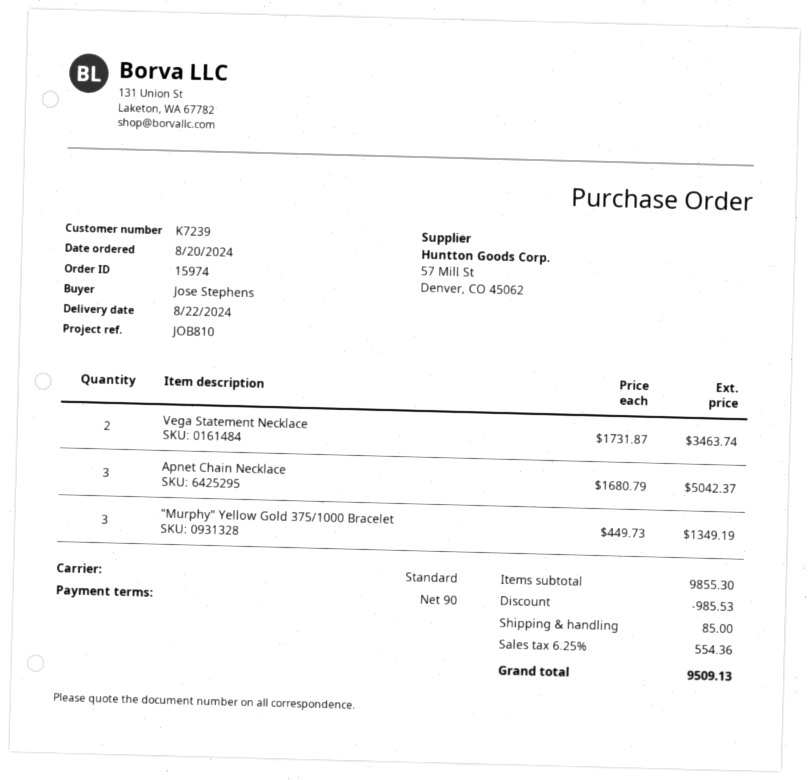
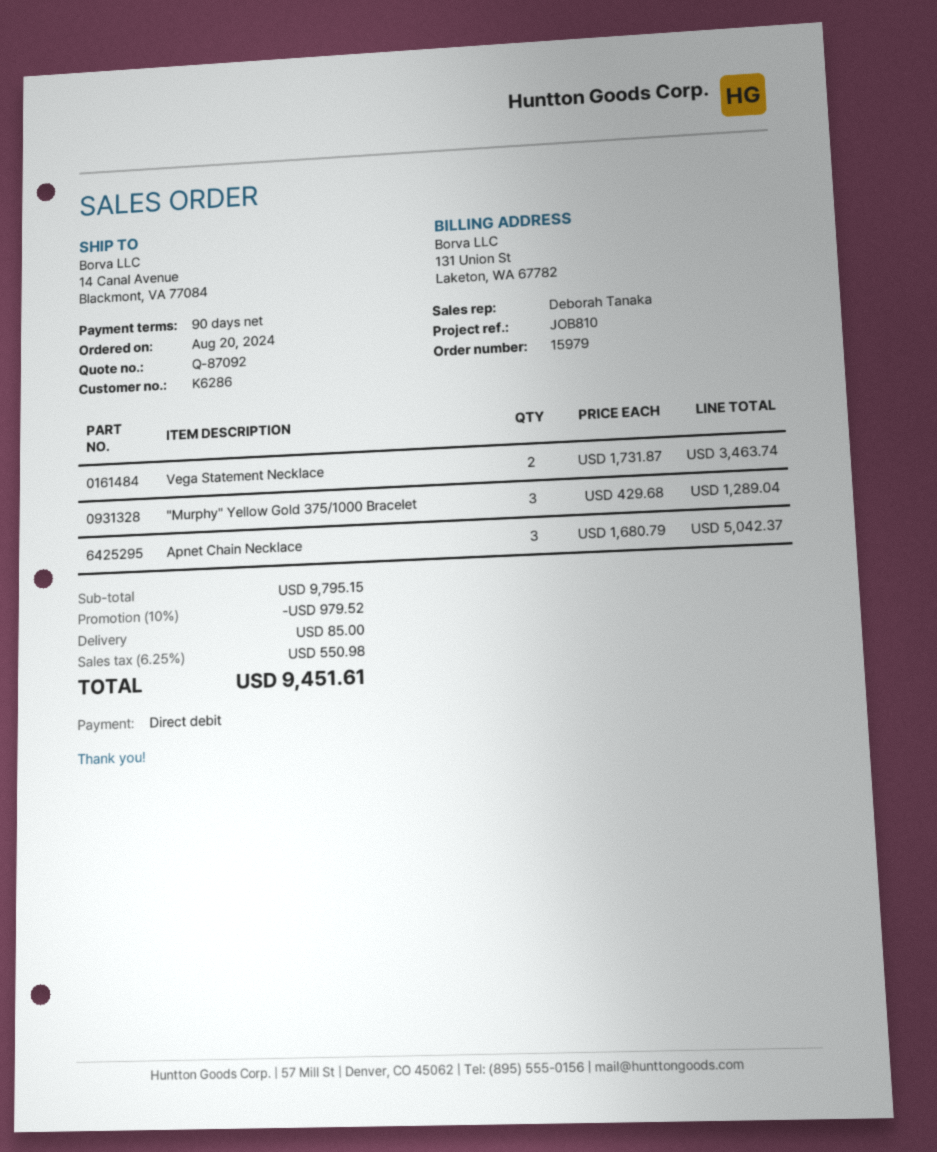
order number: 15974 -> 15979
customer number: K7239 -> K6286
"Murphy" Yellow Gold 375/1000 Bracelet: 3 x 449.73 = 1349.19 -> 3 x 429.68 = 1289.04
subtotal: 9855.30 -> 9795.15
discount: 985.53 -> 979.52
tax: 6.25% = 554.36 -> 6.25% = 550.98
total: 9509.13 -> 9451.61

